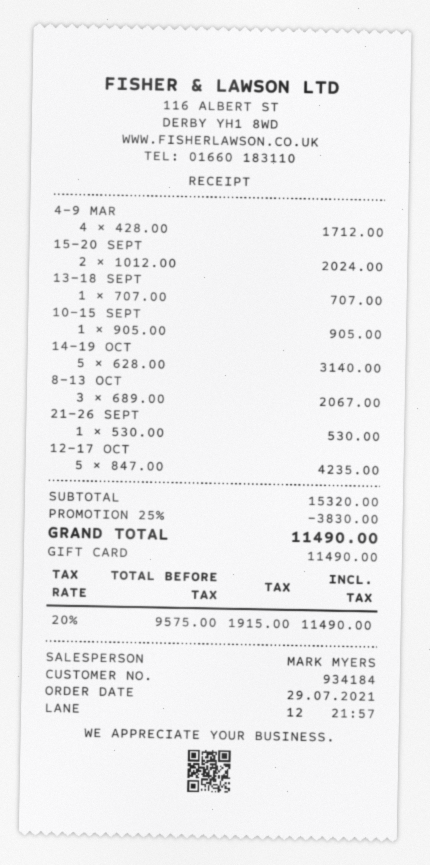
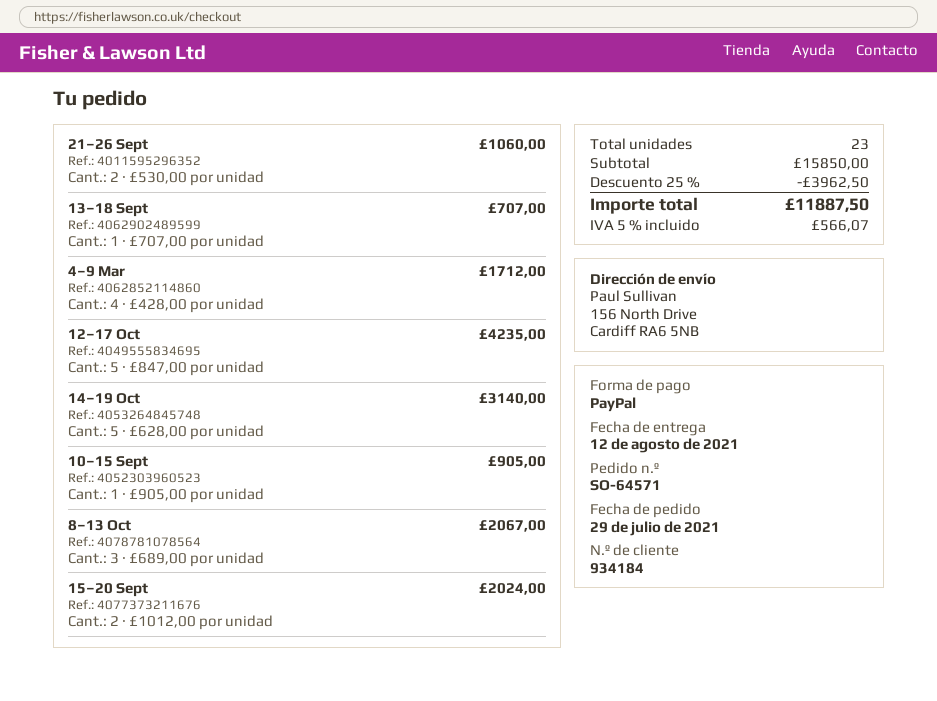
payment method: gift card -> PayPal
21–26 SEPT: 1 x 530.00 = 530.00 -> 2 x 530.00 = 1060.00
subtotal: 15320.00 -> 15850.00
discount: 25% = 3830.00 -> 25% = 3962.50
tax: 20% = 1915.00 -> 5% = 566.07
total: 11490.00 -> 11887.50

